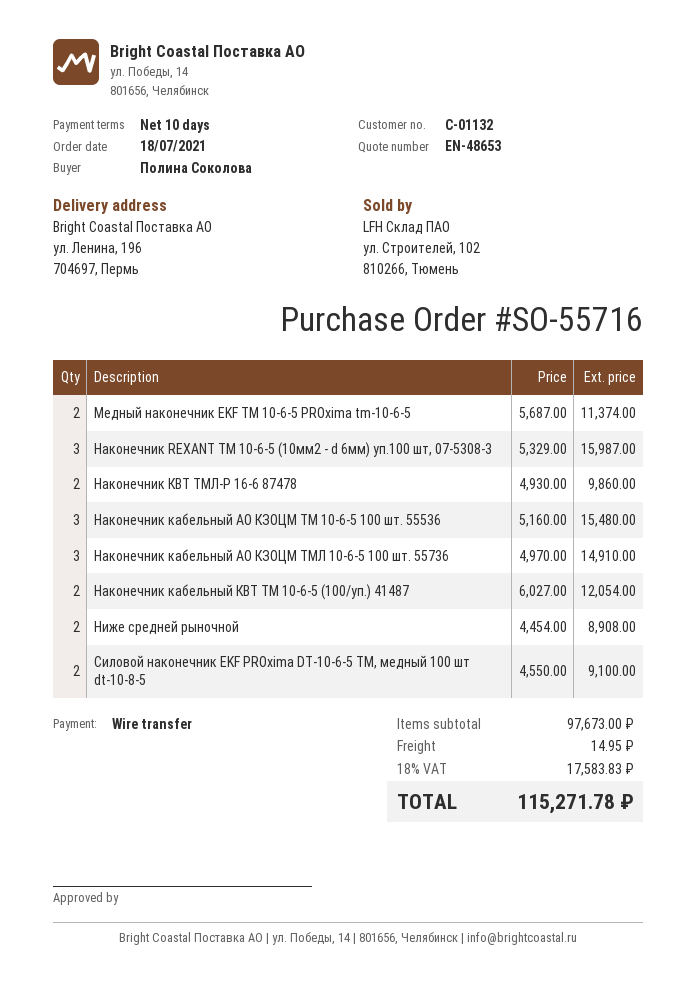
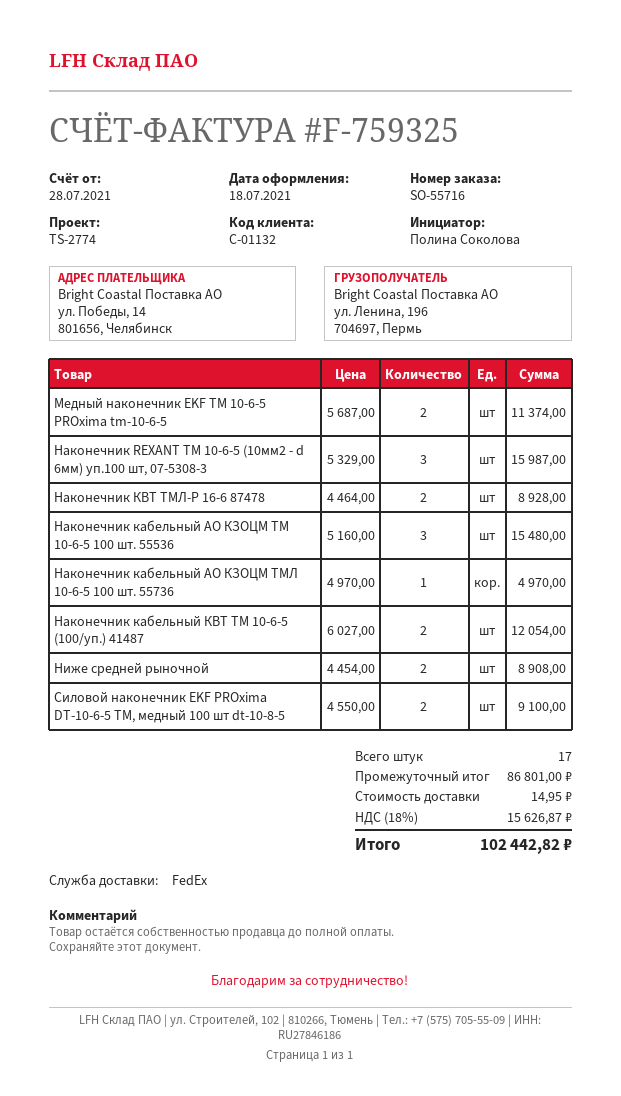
Наконечник КВТ ТМЛ-Р 16-6 87478: 2 x 4930.00 = 9860.00 -> 2 x 4464.00 = 8928.00
Наконечник кабельный АО КЗОЦМ ТМЛ 10-6-5 100 шт. 55736: 3 x 4970.00 = 14910.00 -> 1 x 4970.00 = 4970.00
subtotal: 97673.00 -> 86801.00
tax: 18% = 17583.83 -> 18% = 15626.87
total: 115271.78 -> 102442.82

